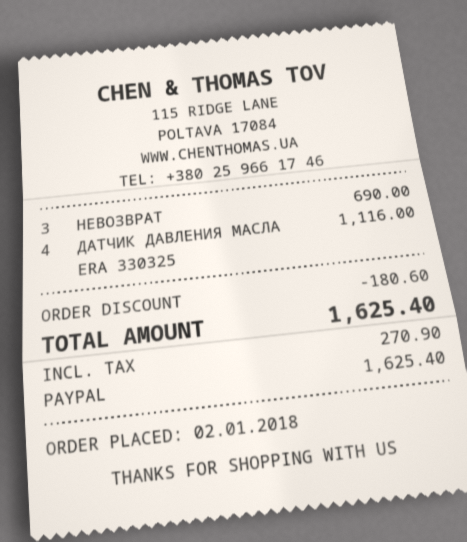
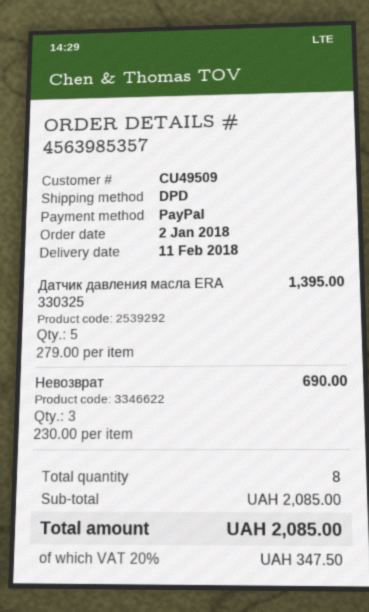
ДАТЧИК ДАВЛЕНИЯ МАСЛА ERA 330325: 4 for 1116.00 -> 5 for 1395.00
discount: 180.60 -> none
tax: 270.90 -> 347.50
total: 1625.40 -> 2085.00

